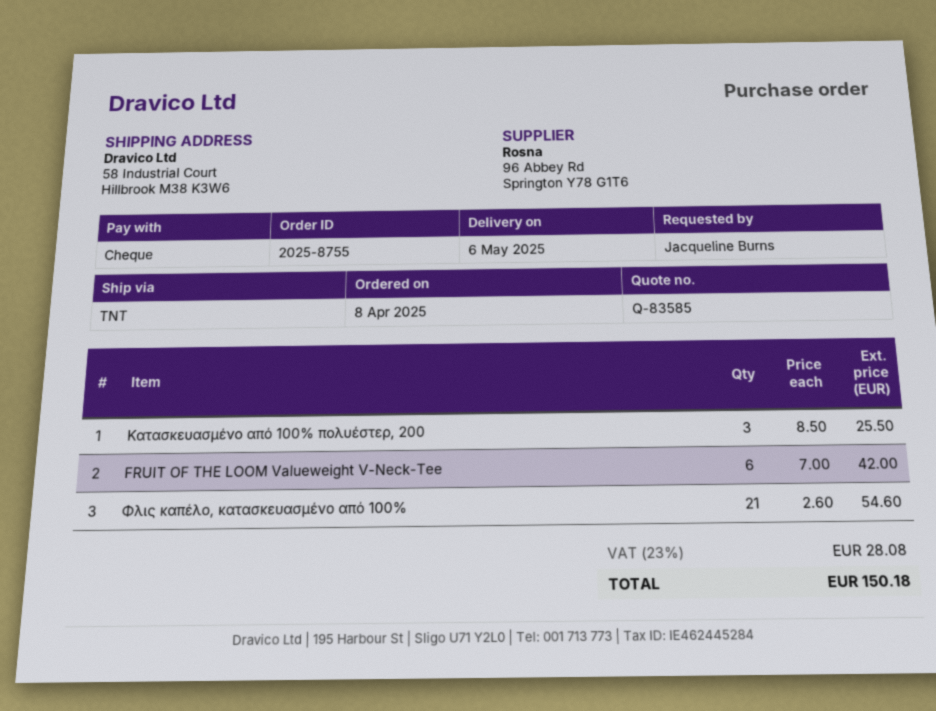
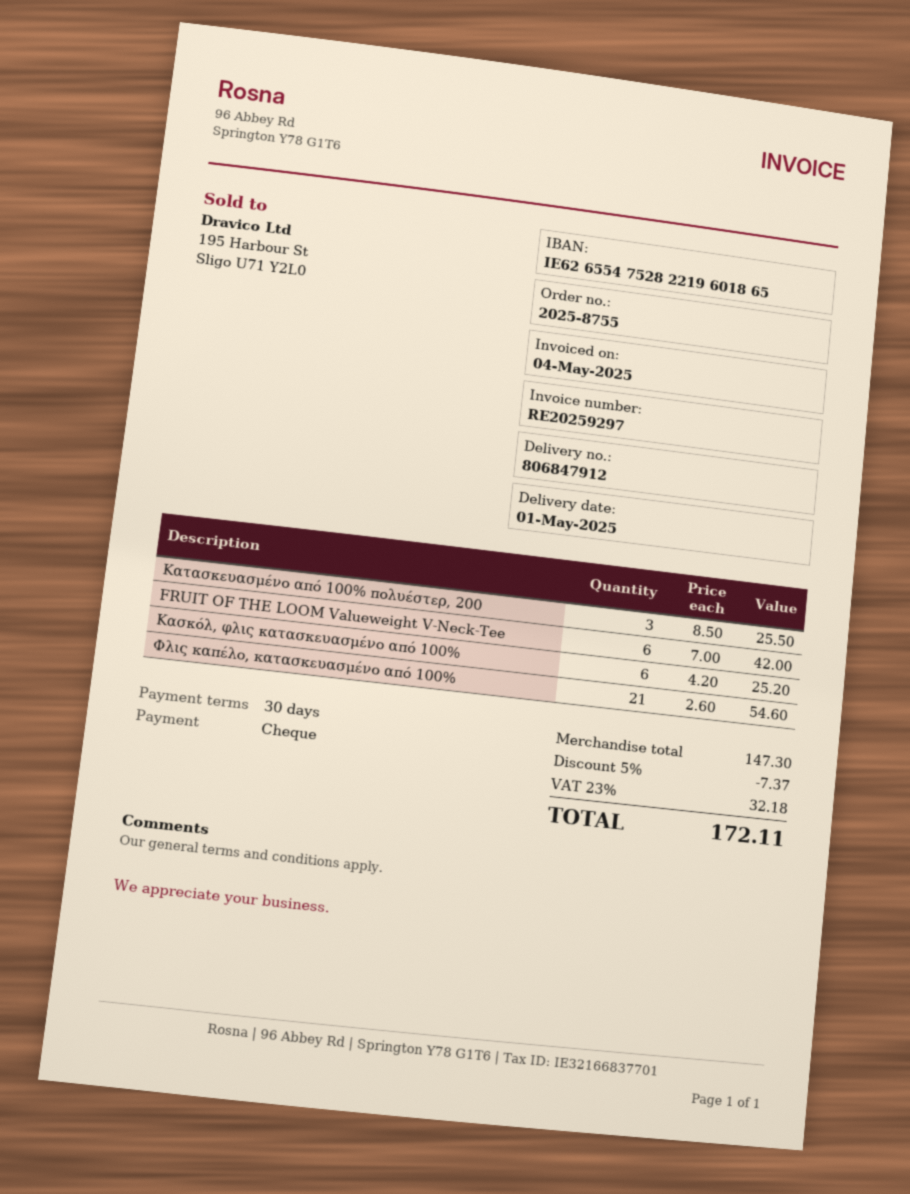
delivery date: 2025-05-06 -> 2025-05-01
Κασκόλ, φλις κατασκευασμένο από 100%: none -> 6 x 4.20 = 25.20
discount: none -> 5% = 7.37
tax: 23% = 28.08 -> 23% = 32.18
total: 150.18 -> 172.11

